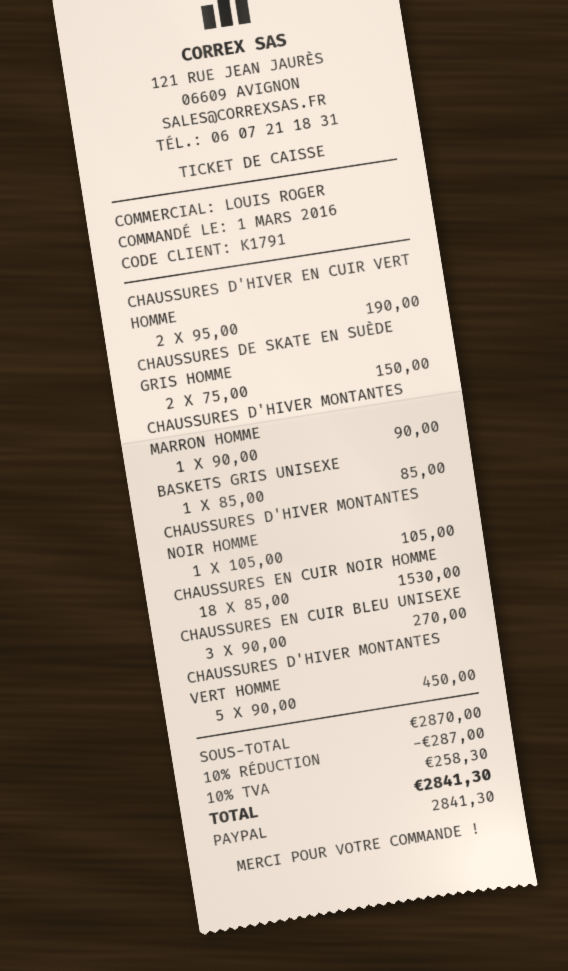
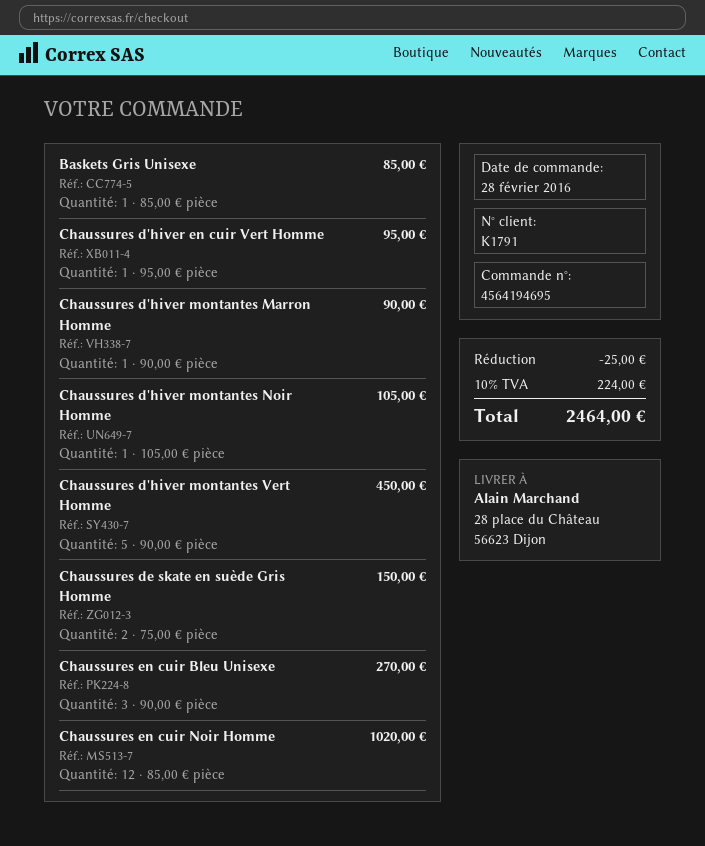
order date: 2016-03-01 -> 2016-02-28
CHAUSSURES D'HIVER EN CUIR VERT HOMME: 2 x 95.00 = 190.00 -> 1 x 95.00 = 95.00
CHAUSSURES EN CUIR NOIR HOMME: 18 x 85.00 = 1530.00 -> 12 x 85.00 = 1020.00
discount: 287.00 -> 25.00
tax: 10% = 258.30 -> 10% = 224.00
total: 2841.30 -> 2464.00

